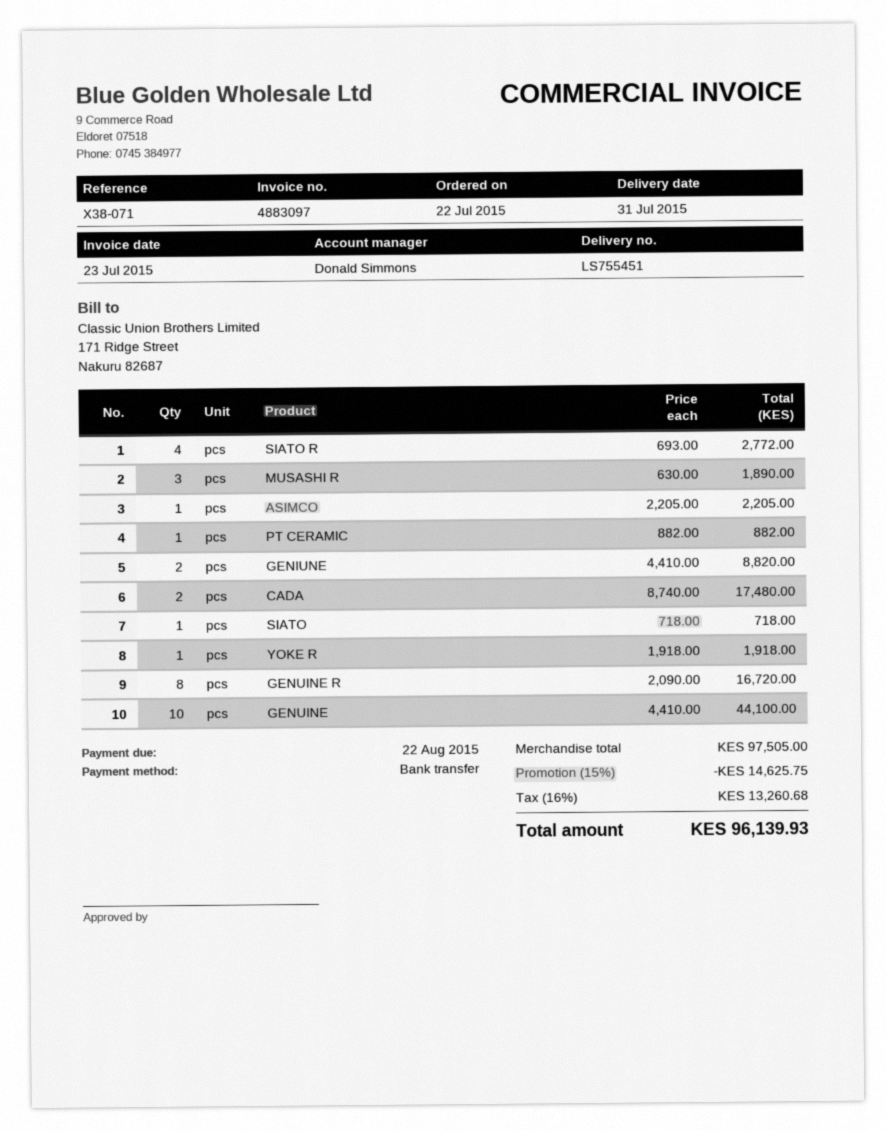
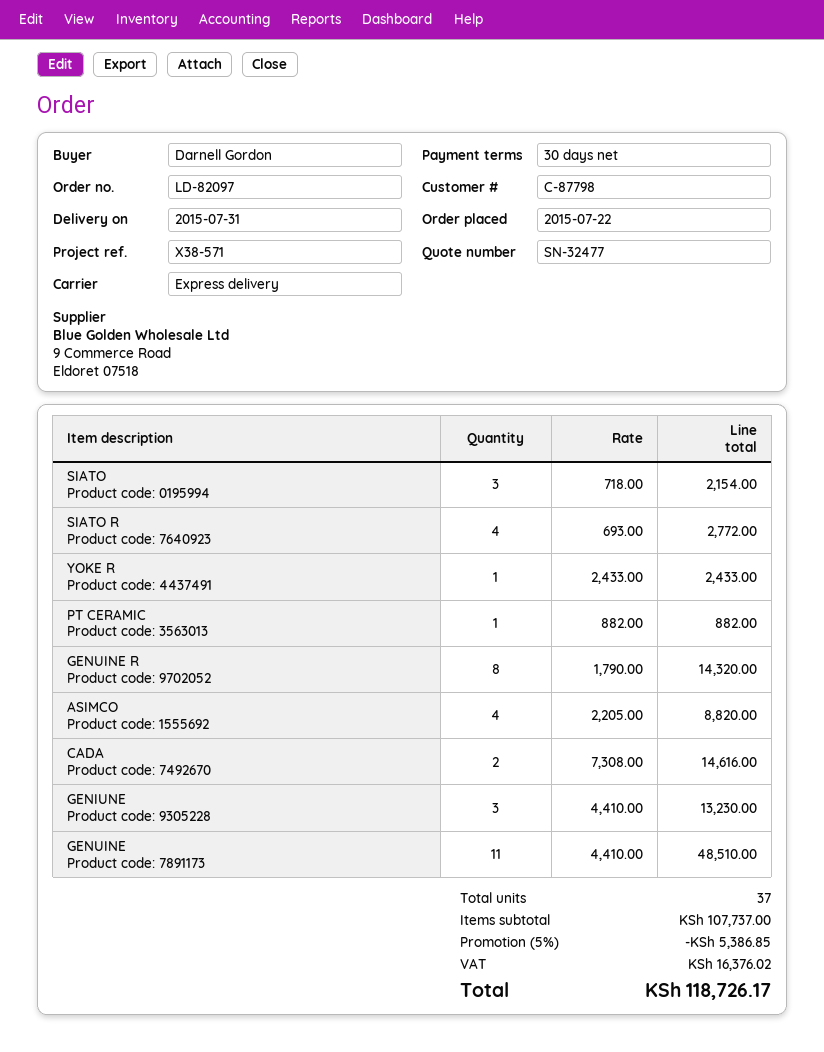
reference: X38-071 -> X38-571
MUSASHI R: 3 x 630.00 = 1890.00 -> none
ASIMCO: 1 x 2205.00 = 2205.00 -> 4 x 2205.00 = 8820.00
GENIUNE: 2 x 4410.00 = 8820.00 -> 3 x 4410.00 = 13230.00
CADA: 2 x 8740.00 = 17480.00 -> 2 x 7308.00 = 14616.00
SIATO: 1 x 718.00 = 718.00 -> 3 x 718.00 = 2154.00
YOKE R: 1 x 1918.00 = 1918.00 -> 1 x 2433.00 = 2433.00
GENUINE R: 8 x 2090.00 = 16720.00 -> 8 x 1790.00 = 14320.00
GENUINE: 10 x 4410.00 = 44100.00 -> 11 x 4410.00 = 48510.00
subtotal: 97505.00 -> 107737.00
discount: 15% = 14625.75 -> 5% = 5386.85
tax: 13260.68 -> 16376.02
total: 96139.93 -> 118726.17

